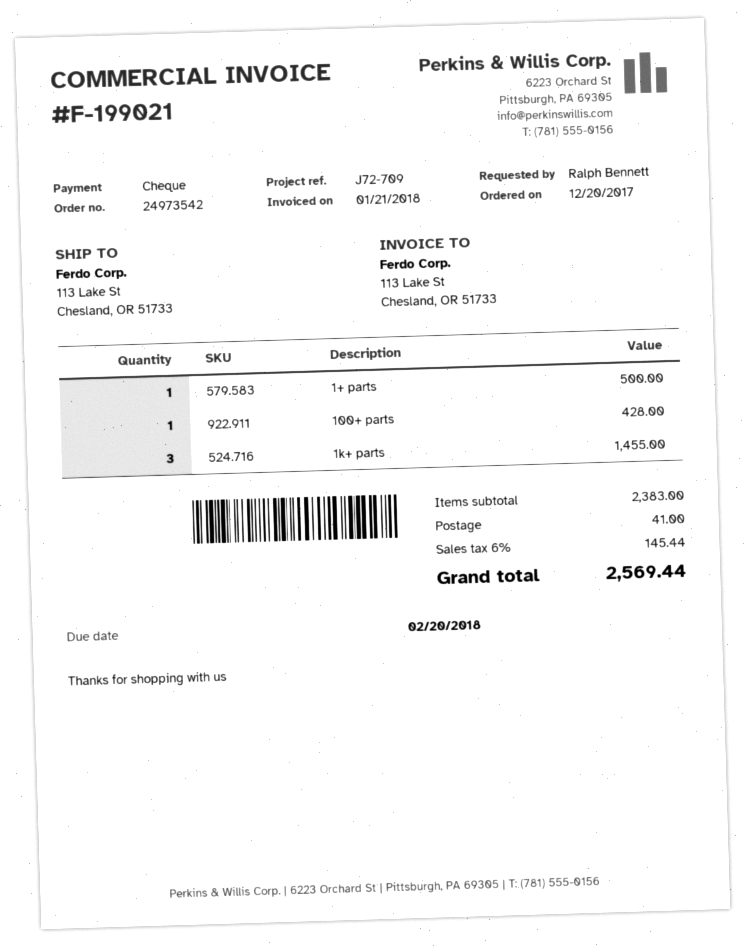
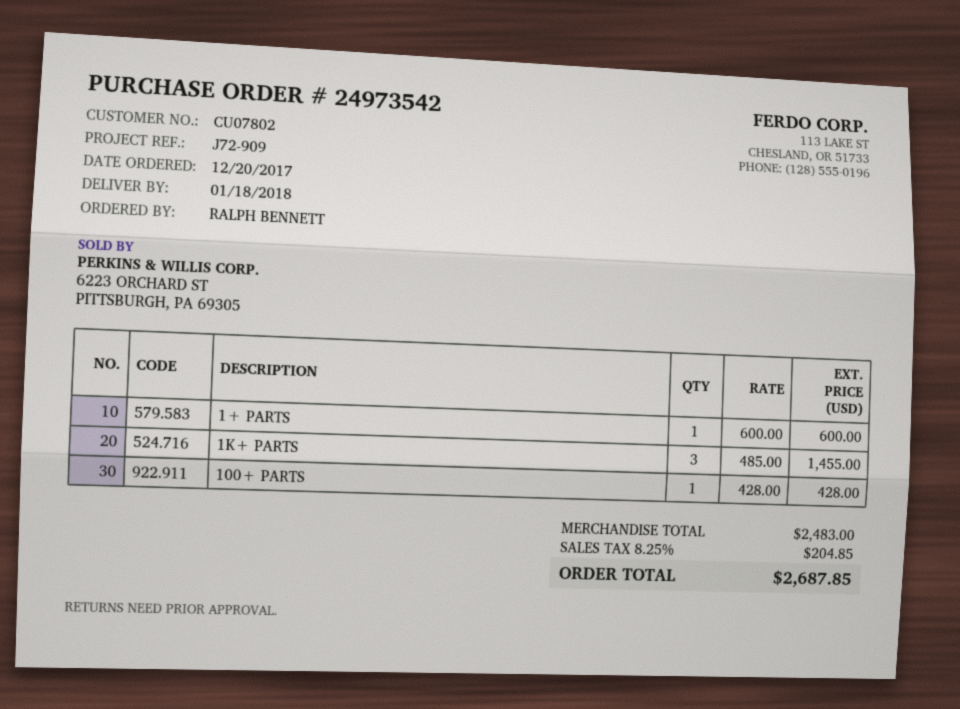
reference: J72-709 -> J72-909
1+ parts: 1 for 500.00 -> 1 for 600.00
subtotal: 2383.00 -> 2483.00
shipping: 41.00 -> none
tax: 6% = 145.44 -> 8.25% = 204.85
total: 2569.44 -> 2687.85

